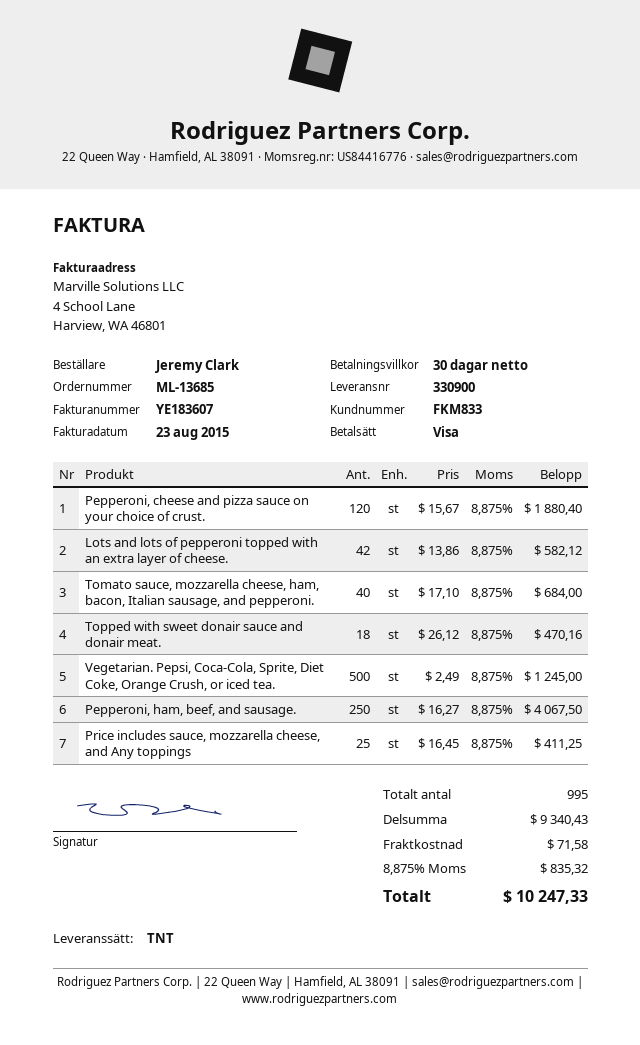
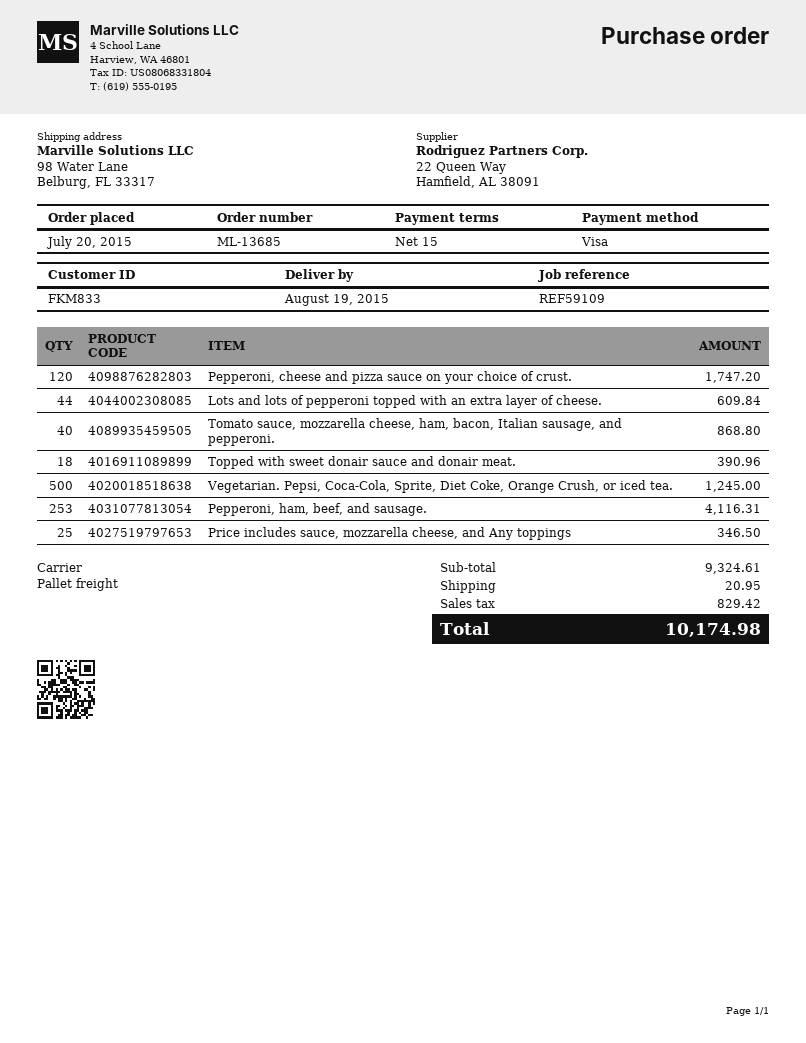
payment terms: 30 days -> 15 days
shipping method: TNT -> pallet freight
Pepperoni, cheese and pizza sauce on your choice of crust.: 120 for 1880.40 -> 120 for 1747.20
Lots and lots of pepperoni topped with an extra layer of cheese.: 42 for 582.12 -> 44 for 609.84
Tomato sauce, mozzarella cheese, ham, bacon, Italian sausage, and pepperoni.: 40 for 684.00 -> 40 for 868.80
Topped with sweet donair sauce and donair meat.: 18 for 470.16 -> 18 for 390.96
Pepperoni, ham, beef, and sausage.: 250 for 4067.50 -> 253 for 4116.31
Price includes sauce, mozzarella cheese, and Any toppings: 25 for 411.25 -> 25 for 346.50
subtotal: 9340.43 -> 9324.61
shipping: 71.58 -> 20.95
tax: 835.32 -> 829.42
total: 10247.33 -> 10174.98

